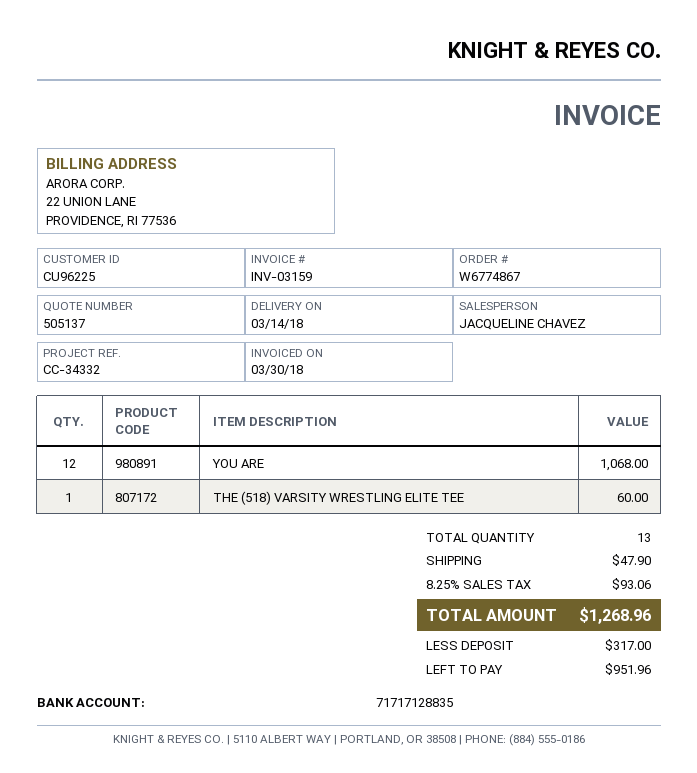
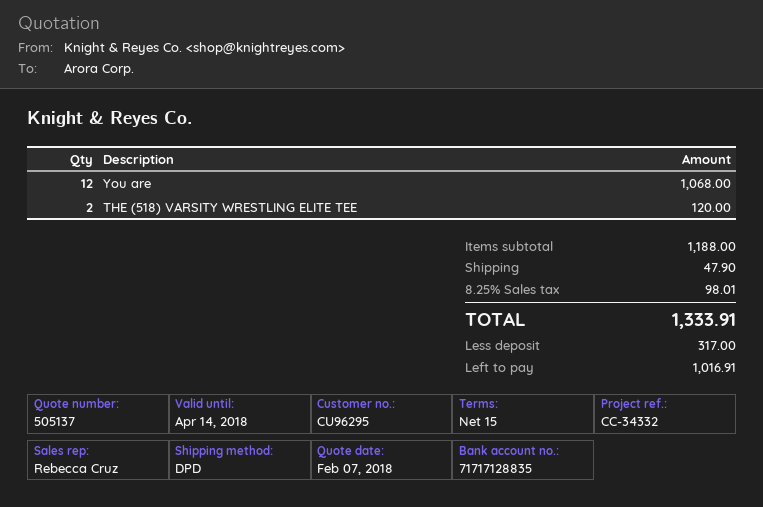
customer number: CU96225 -> CU96295
sales rep: JACQUELINE CHAVEZ -> Rebecca Cruz
THE (518) VARSITY WRESTLING ELITE TEE: 1 for 60.00 -> 2 for 120.00
tax: 8.25% = 93.06 -> 8.25% = 98.01
total: 1268.96 -> 1333.91
balance: 951.96 -> 1016.91

